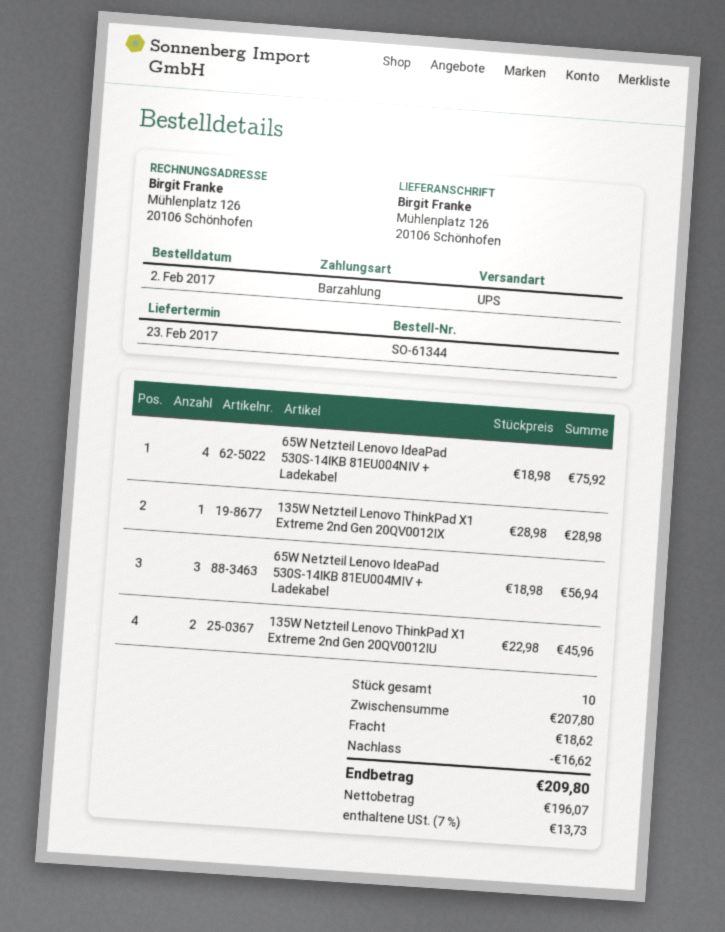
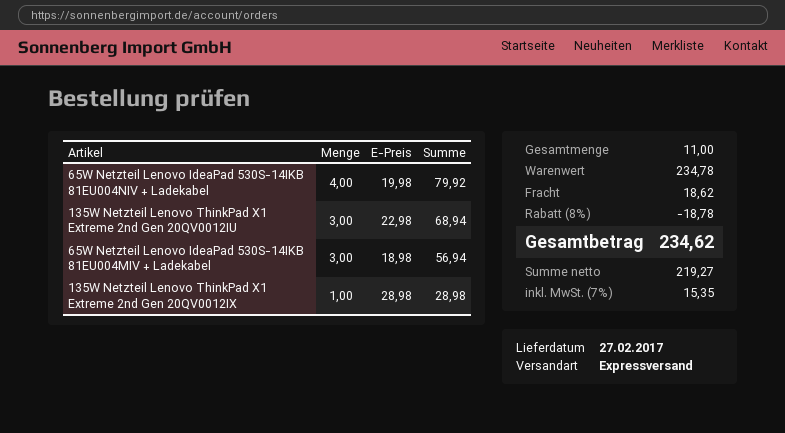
delivery date: 2017-02-23 -> 2017-02-27
shipping method: UPS -> express
65W Netzteil Lenovo IdeaPad 530S-14IKB 81EU004NIV + Ladekabel: 4 x 18.98 = 75.92 -> 4 x 19.98 = 79.92
135W Netzteil Lenovo ThinkPad X1 Extreme 2nd Gen 20QV0012IU: 2 x 22.98 = 45.96 -> 3 x 22.98 = 68.94
total quantity: 10 -> 11
subtotal: 207.80 -> 234.78
discount: 16.62 -> 18.78
net: 196.07 -> 219.27
tax: 7% = 13.73 -> 7% = 15.35
total: 209.80 -> 234.62

